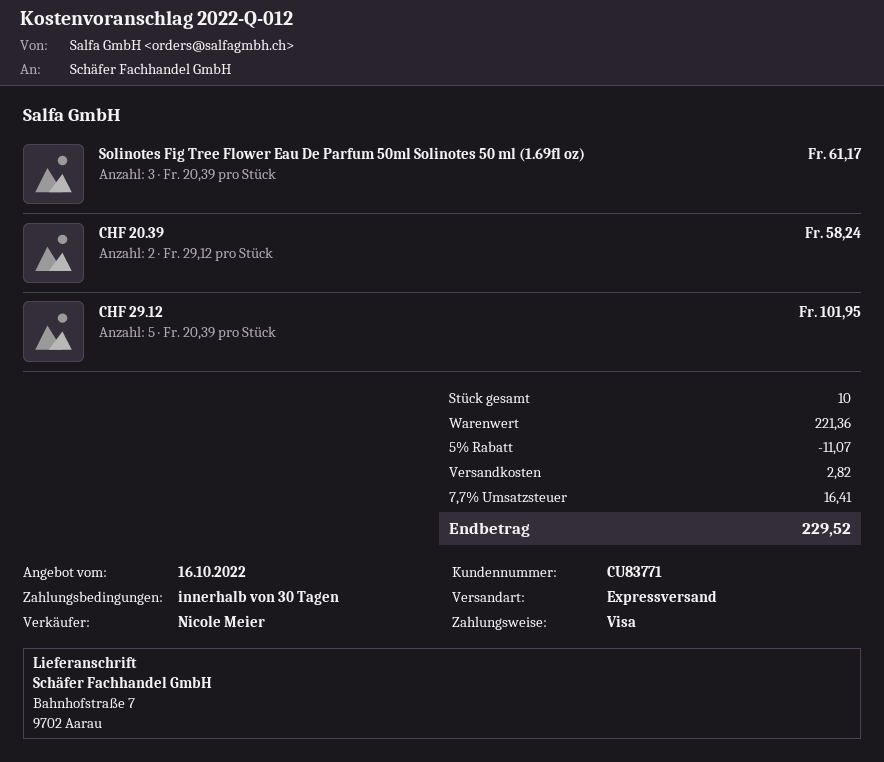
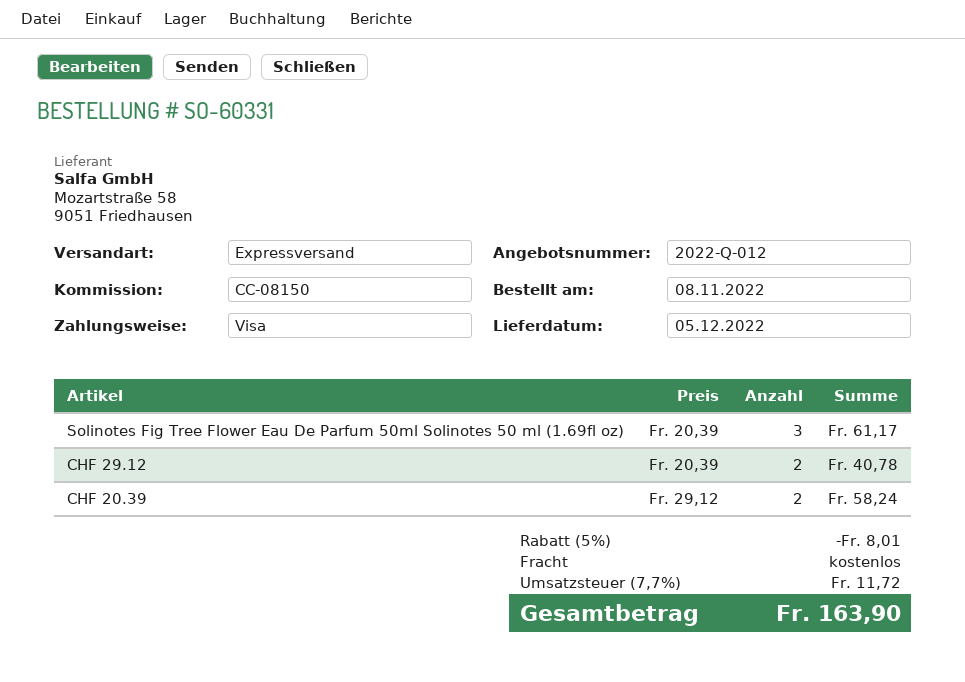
CHF 29.12: 5 x 20.39 = 101.95 -> 2 x 20.39 = 40.78
discount: 5% = 11.07 -> 5% = 8.01
shipping: 2.82 -> 0.00
tax: 7.7% = 16.41 -> 7.7% = 11.72
total: 229.52 -> 163.90

